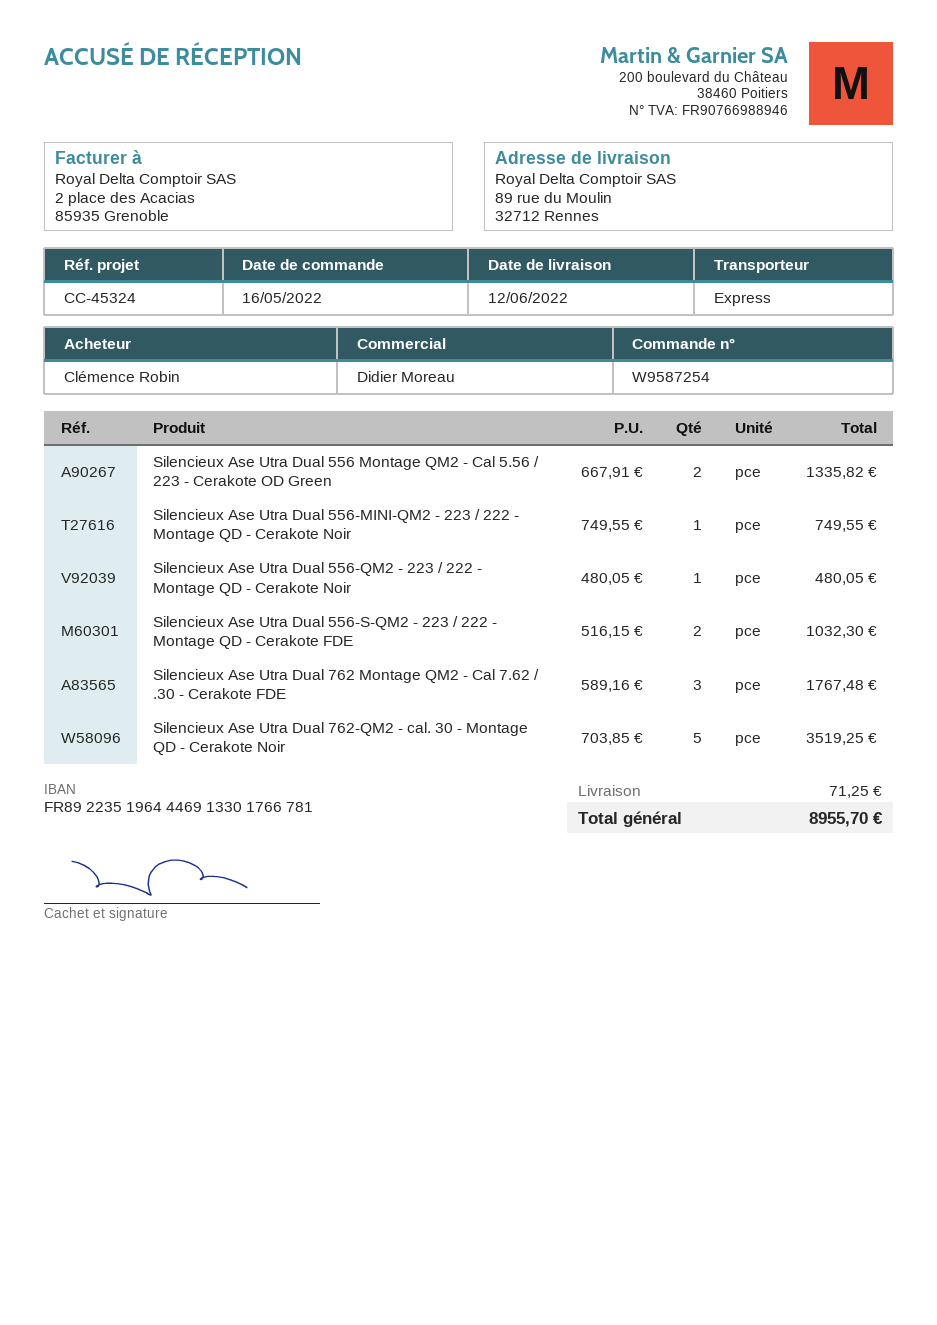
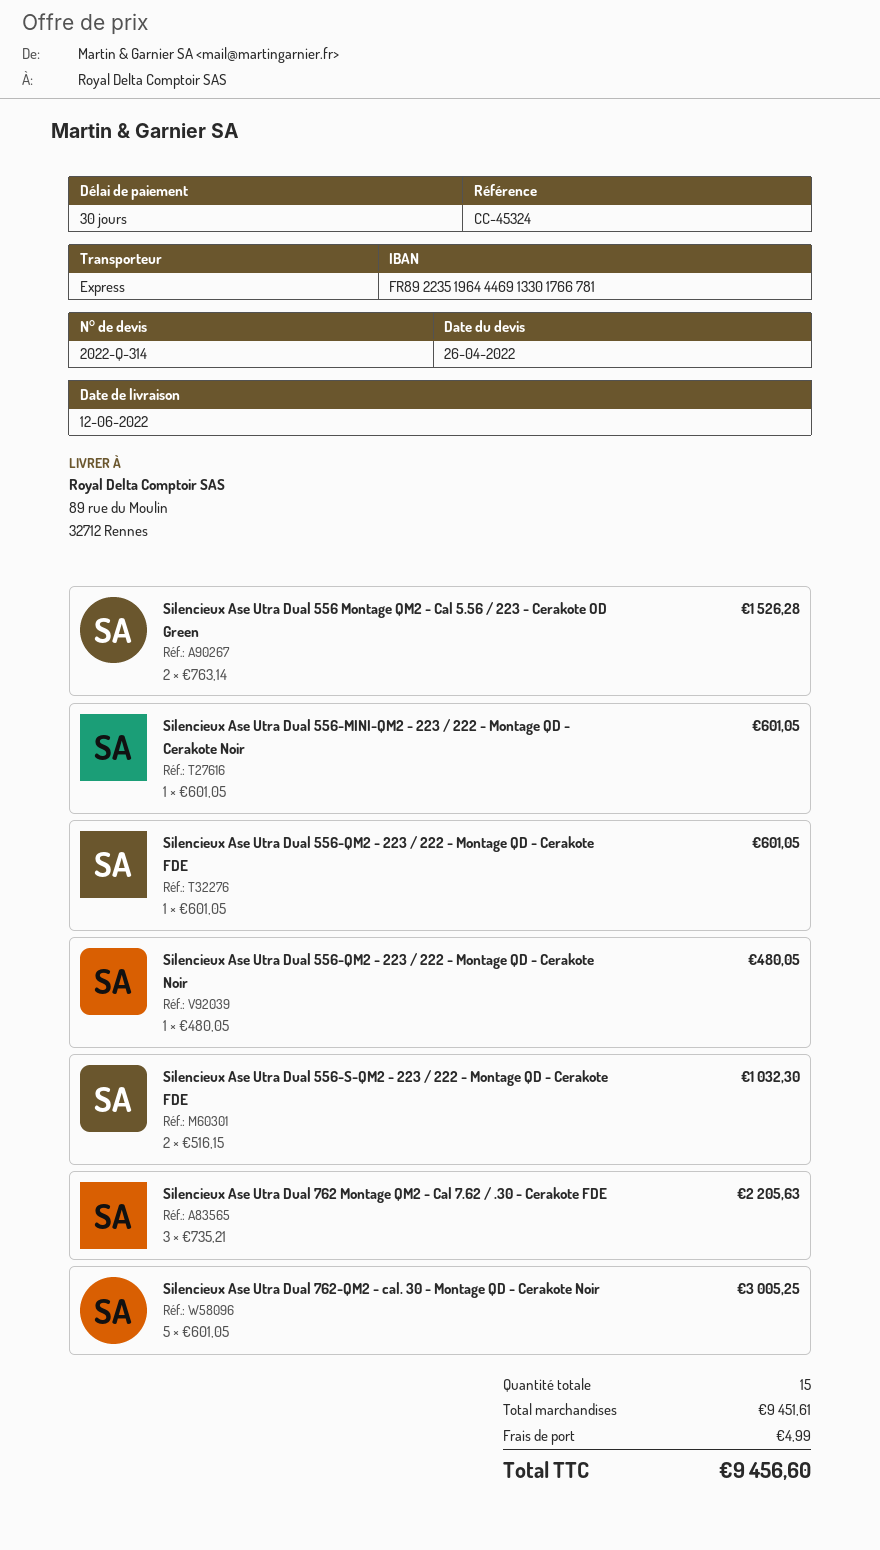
Silencieux Ase Utra Dual 556 Montage QM2 - Cal 5.56 / 223 - Cerakote OD Green: 2 x 667.91 = 1335.82 -> 2 x 763.14 = 1526.28
Silencieux Ase Utra Dual 556-MINI-QM2 - 223 / 222 - Montage QD - Cerakote Noir: 1 x 749.55 = 749.55 -> 1 x 601.05 = 601.05
Silencieux Ase Utra Dual 762 Montage QM2 - Cal 7.62 / .30 - Cerakote FDE: 3 x 589.16 = 1767.48 -> 3 x 735.21 = 2205.63
Silencieux Ase Utra Dual 762-QM2 - cal. 30 - Montage QD - Cerakote Noir: 5 x 703.85 = 3519.25 -> 5 x 601.05 = 3005.25
Silencieux Ase Utra Dual 556-QM2 - 223 / 222 - Montage QD - Cerakote FDE: none -> 1 x 601.05 = 601.05
shipping: 71.25 -> 4.99
total: 8955.70 -> 9456.60

